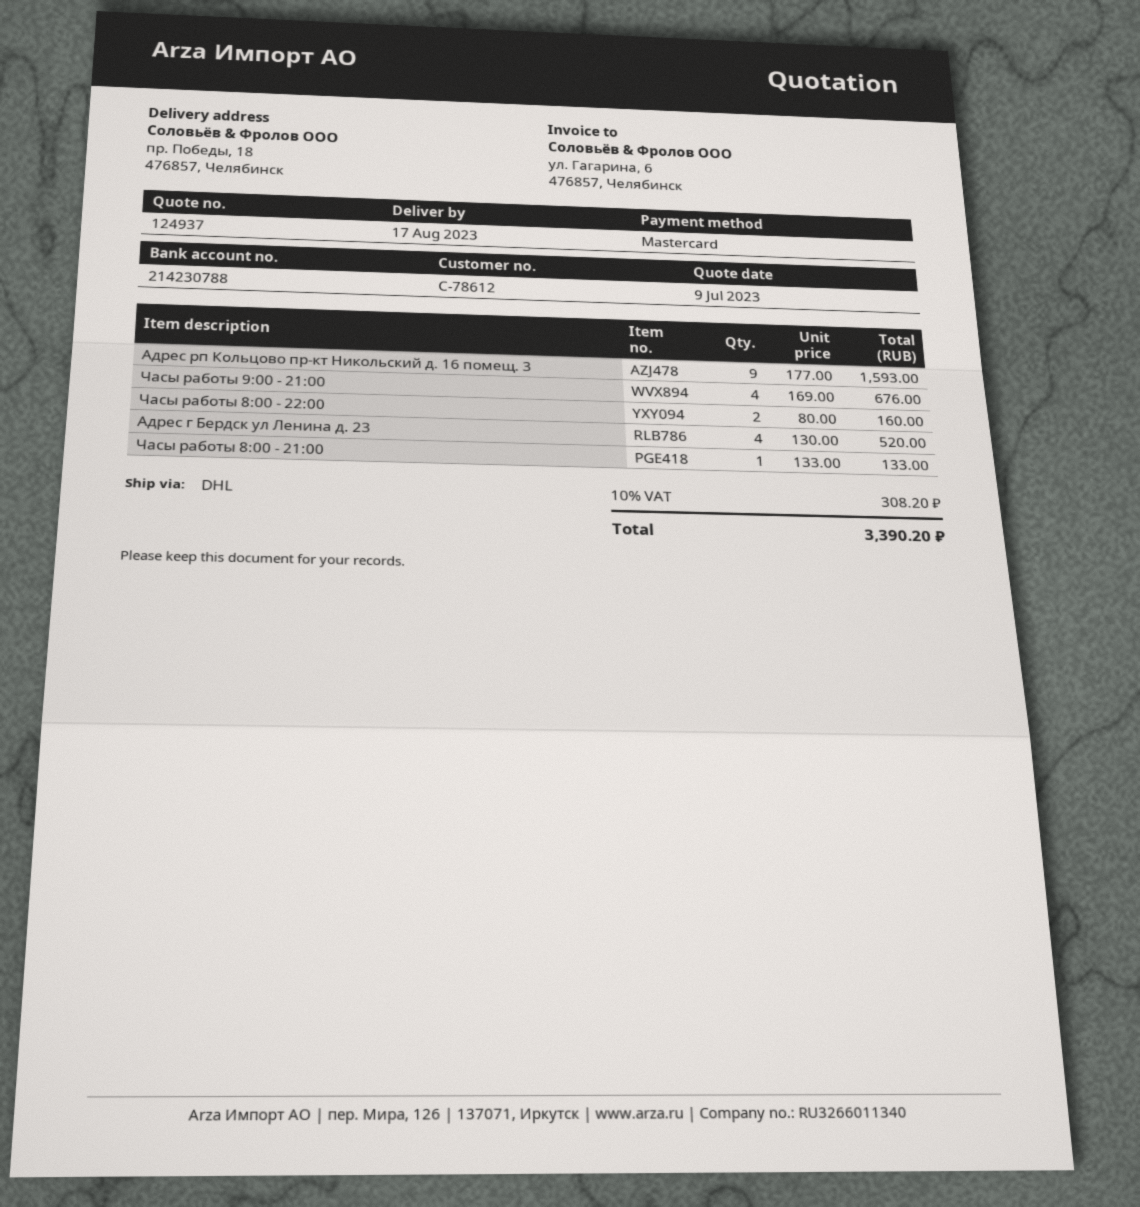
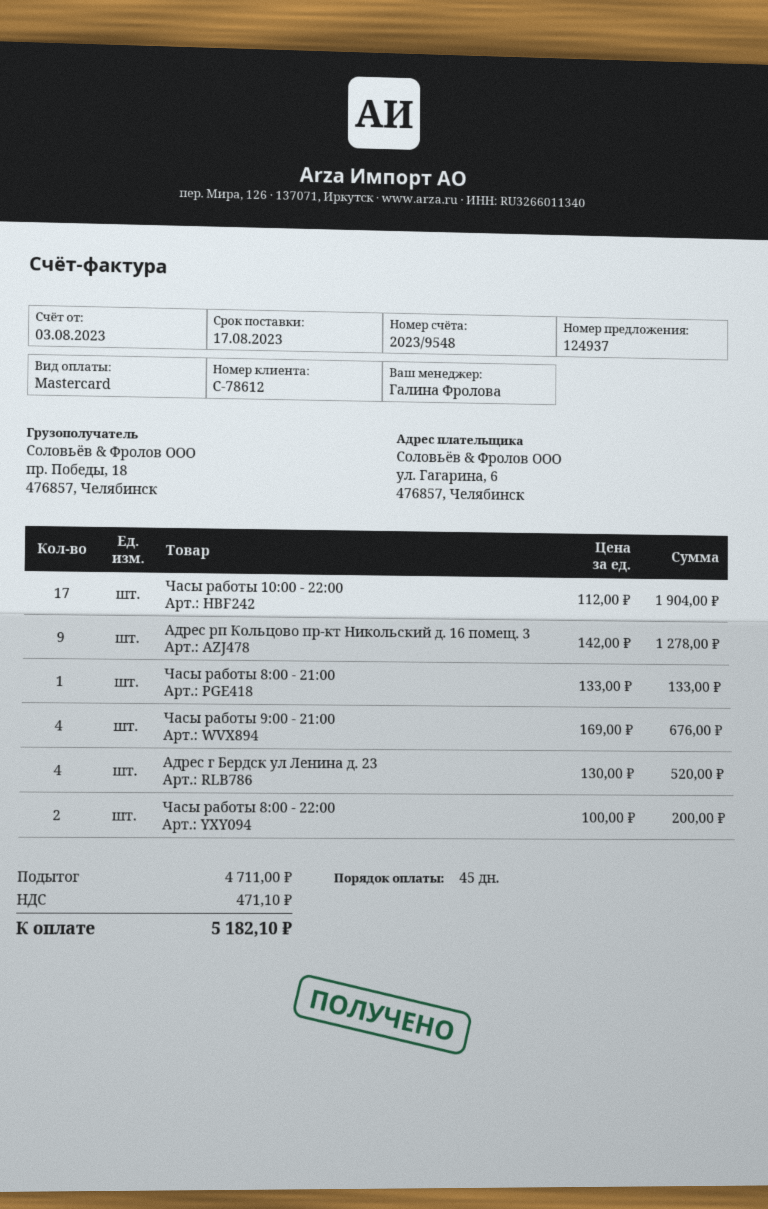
Адрес рп Кольцово пр-кт Никольский д. 16 помещ. 3: 9 x 177.00 = 1593.00 -> 9 x 142.00 = 1278.00
Часы работы 8:00 - 22:00: 2 x 80.00 = 160.00 -> 2 x 100.00 = 200.00
Часы работы 10:00 - 22:00: none -> 17 x 112.00 = 1904.00
tax: 308.20 -> 471.10
total: 3390.20 -> 5182.10

